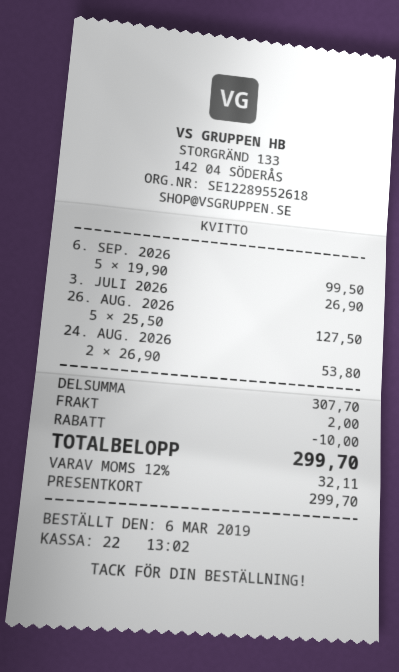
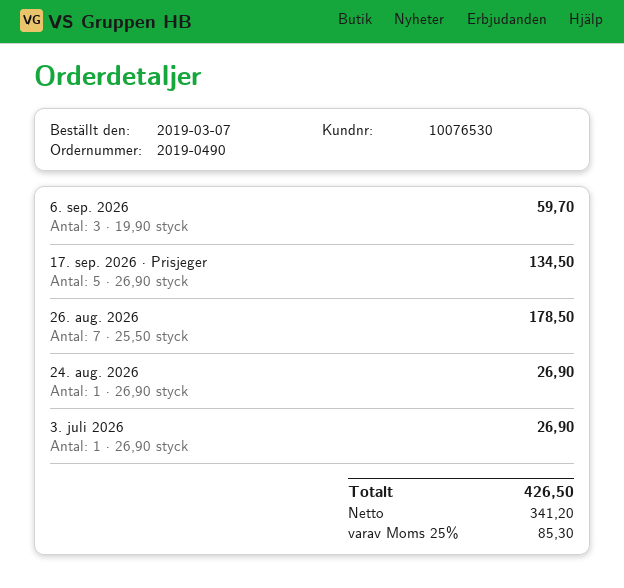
order date: 2019-03-06 -> 2019-03-07
6. SEP. 2026: 5 x 19.90 = 99.50 -> 3 x 19.90 = 59.70
26. AUG. 2026: 5 x 25.50 = 127.50 -> 7 x 25.50 = 178.50
24. AUG. 2026: 2 x 26.90 = 53.80 -> 1 x 26.90 = 26.90
17. sep. 2026 · Prisjeger: none -> 5 x 26.90 = 134.50
discount: 10.00 -> none
shipping: 2.00 -> none
tax: 12% = 32.11 -> 25% = 85.30
total: 299.70 -> 426.50

